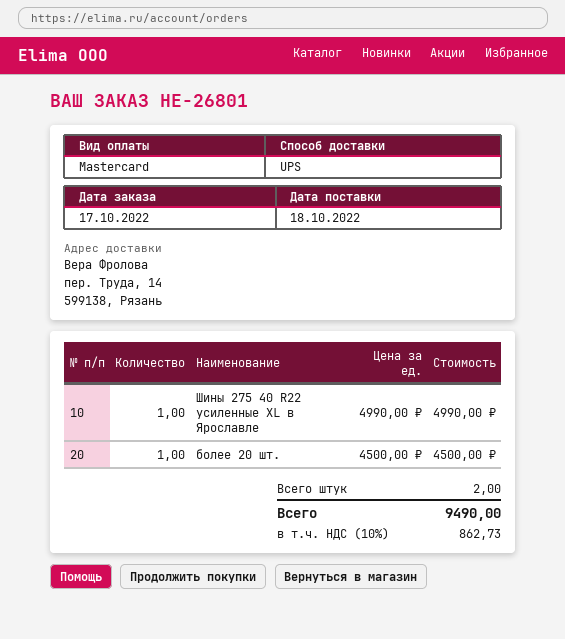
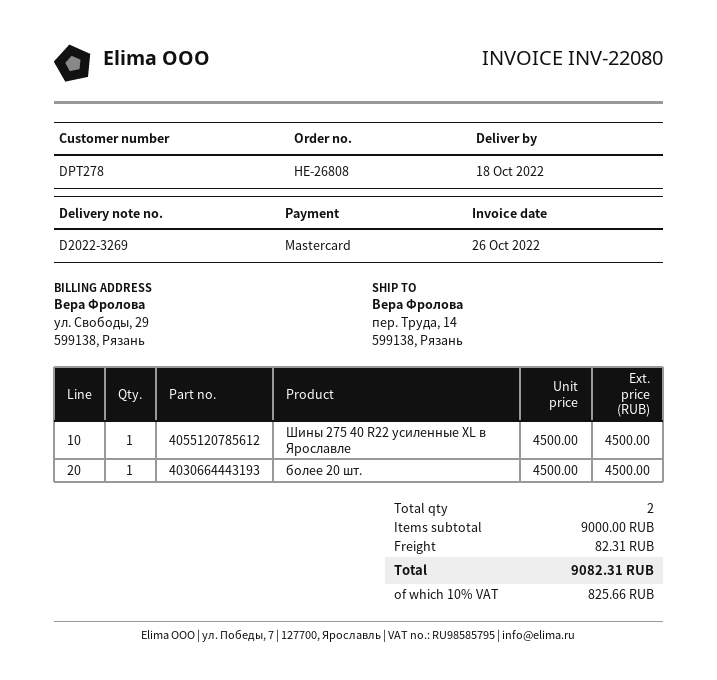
order number: HE-26801 -> HE-26808
Шины 275 40 R22 усиленные XL в Ярославле: 1 x 4990.00 = 4990.00 -> 1 x 4500.00 = 4500.00
shipping: none -> 82.31
tax: 10% = 862.73 -> 10% = 825.66
total: 9490.00 -> 9082.31

